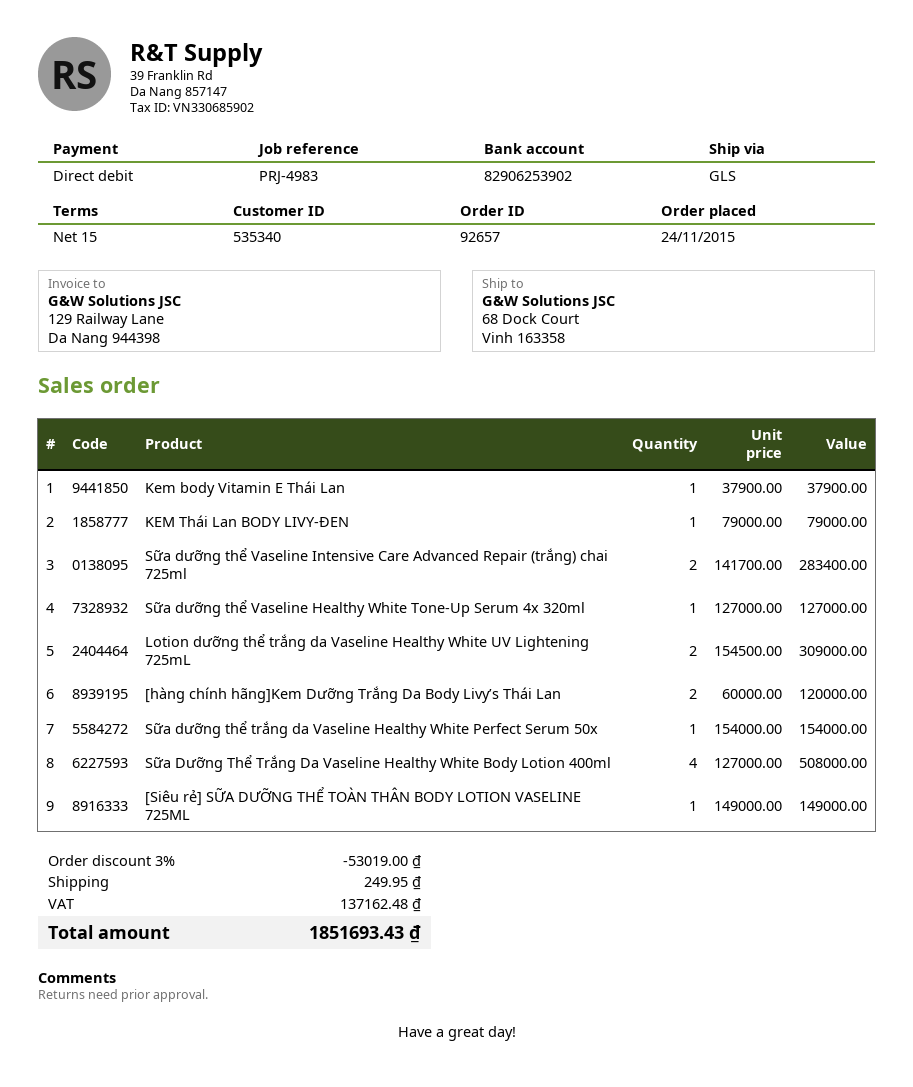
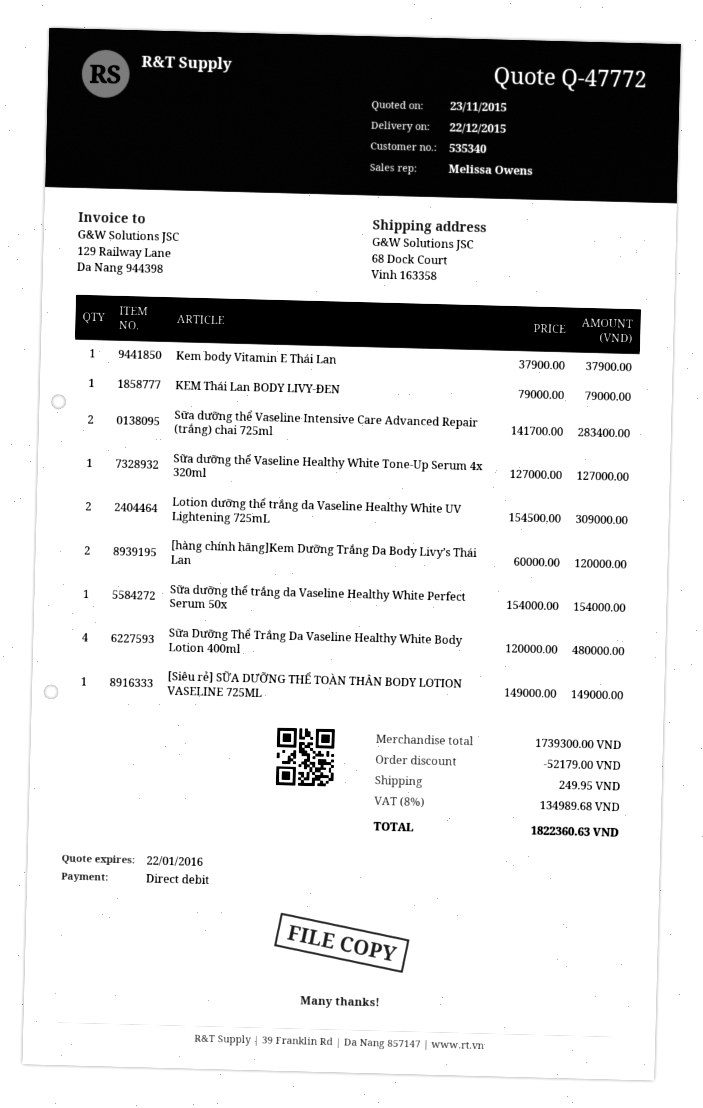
Sữa Dưỡng Thể Trắng Da Vaseline Healthy White Body Lotion 400ml: 4 x 127000.00 = 508000.00 -> 4 x 120000.00 = 480000.00
discount: 53019.00 -> 52179.00
tax: 137162.48 -> 134989.68
total: 1851693.43 -> 1822360.63

